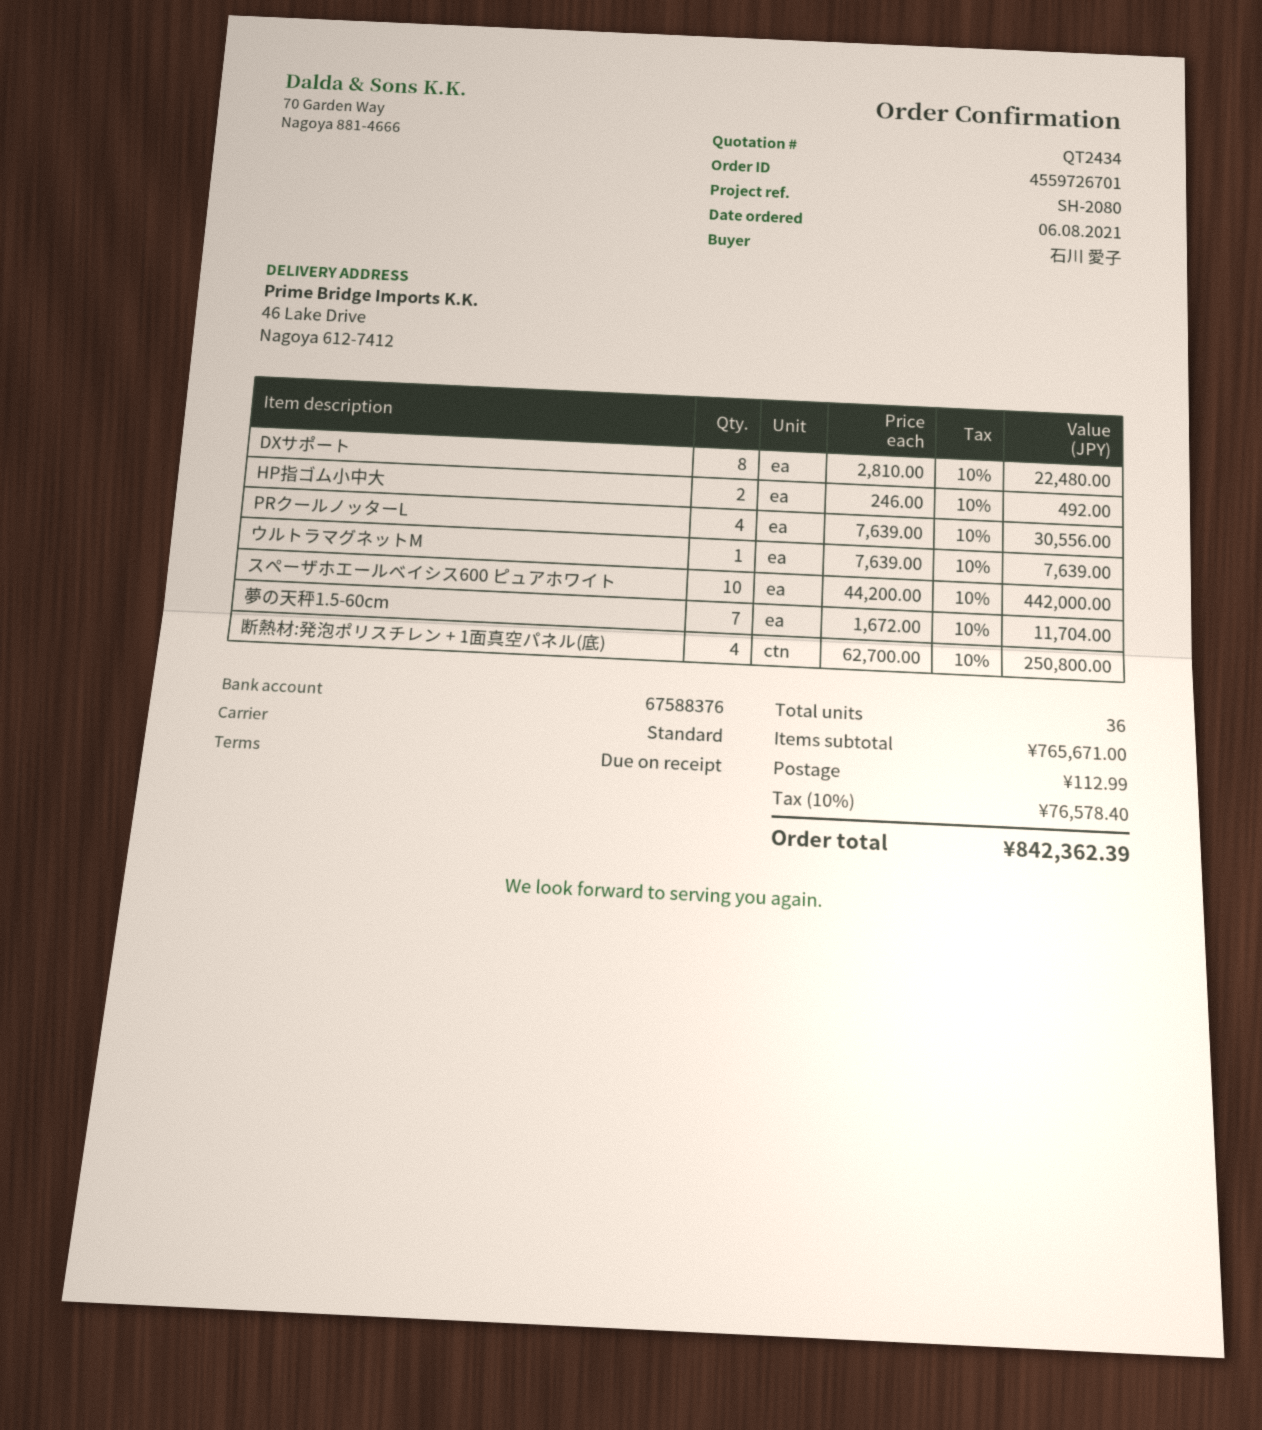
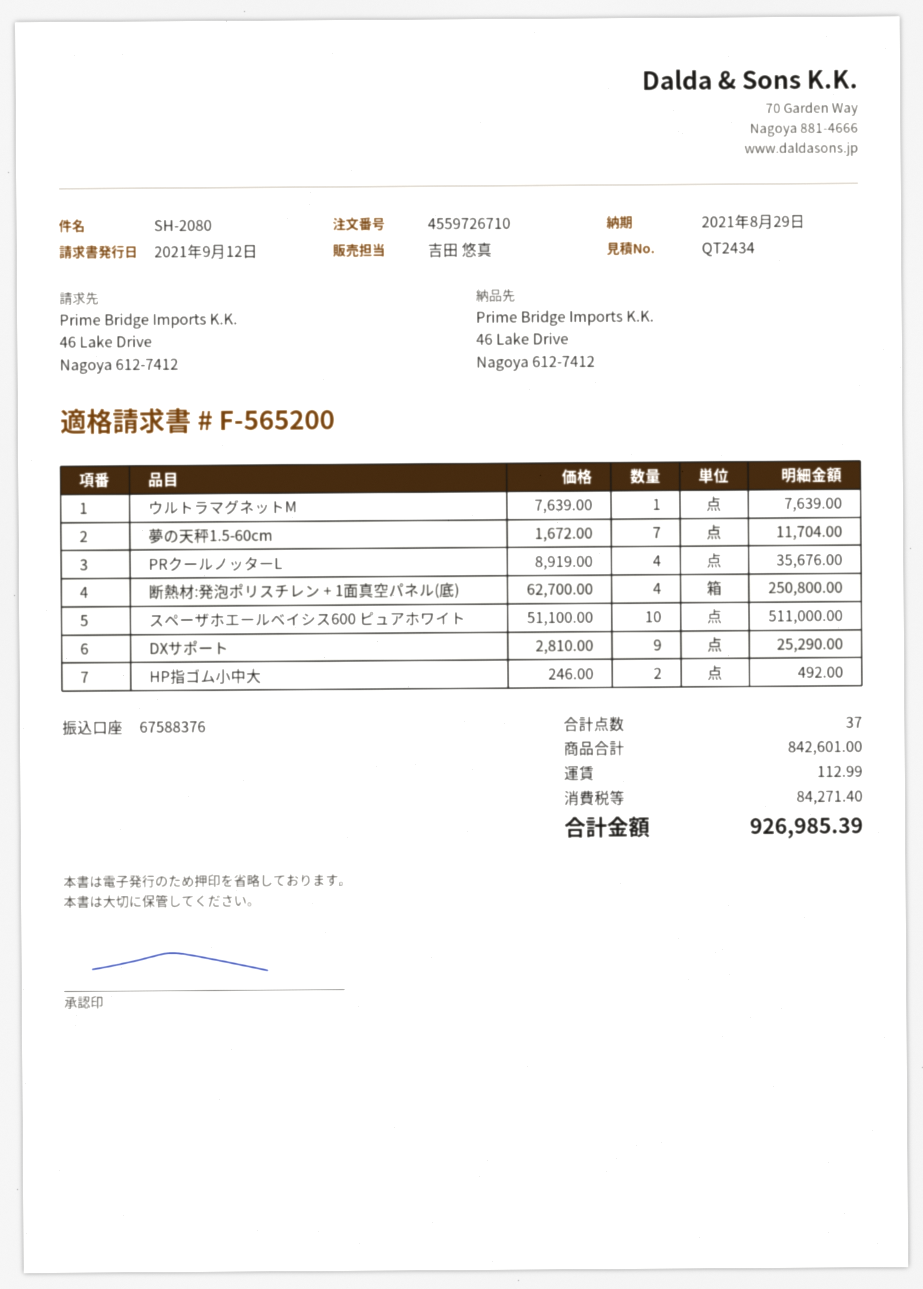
order number: 4559726701 -> 4559726710
DXサポート: 8 x 2810.00 = 22480.00 -> 9 x 2810.00 = 25290.00
PRクールノッターL: 4 x 7639.00 = 30556.00 -> 4 x 8919.00 = 35676.00
スペーザホエールベイシス600 ピュアホワイト: 10 x 44200.00 = 442000.00 -> 10 x 51100.00 = 511000.00
total quantity: 36 -> 37
subtotal: 765671.00 -> 842601.00
tax: 76578.40 -> 84271.40
total: 842362.39 -> 926985.39

